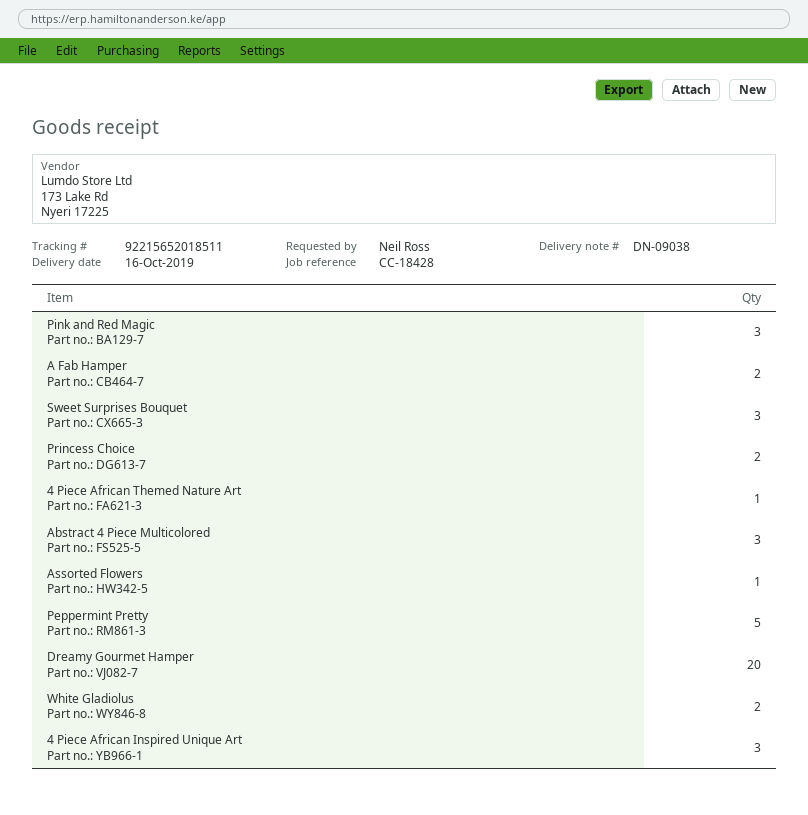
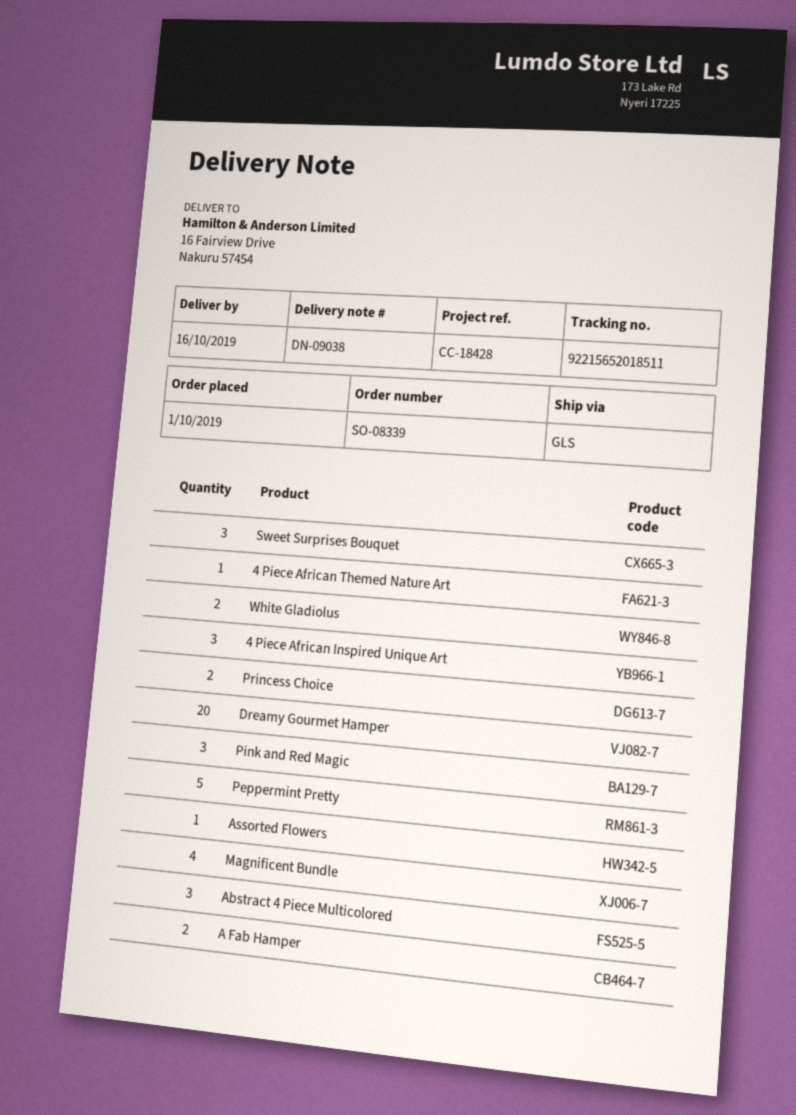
Magnificent Bundle: none -> 4

